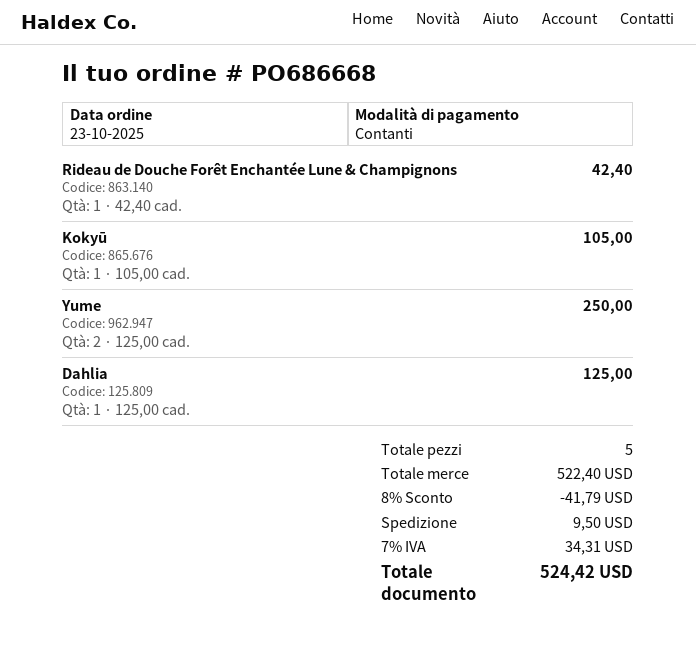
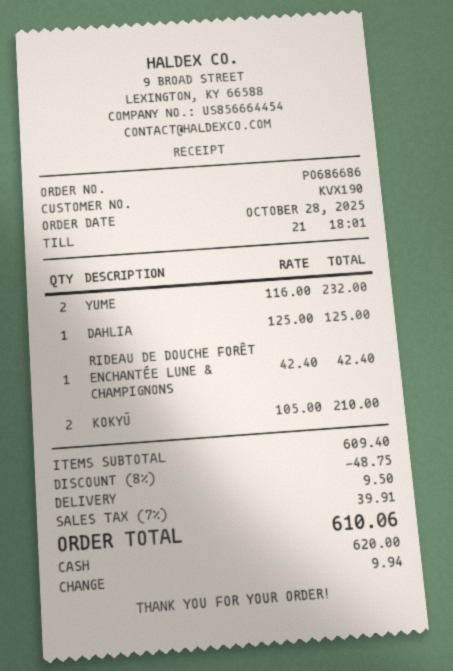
order number: PO686668 -> PO686686
order date: 2025-10-23 -> 2025-10-28
Kokyū: 1 x 105.00 = 105.00 -> 2 x 105.00 = 210.00
Yume: 2 x 125.00 = 250.00 -> 2 x 116.00 = 232.00
subtotal: 522.40 -> 609.40
discount: 8% = 41.79 -> 8% = 48.75
tax: 7% = 34.31 -> 7% = 39.91
total: 524.42 -> 610.06

